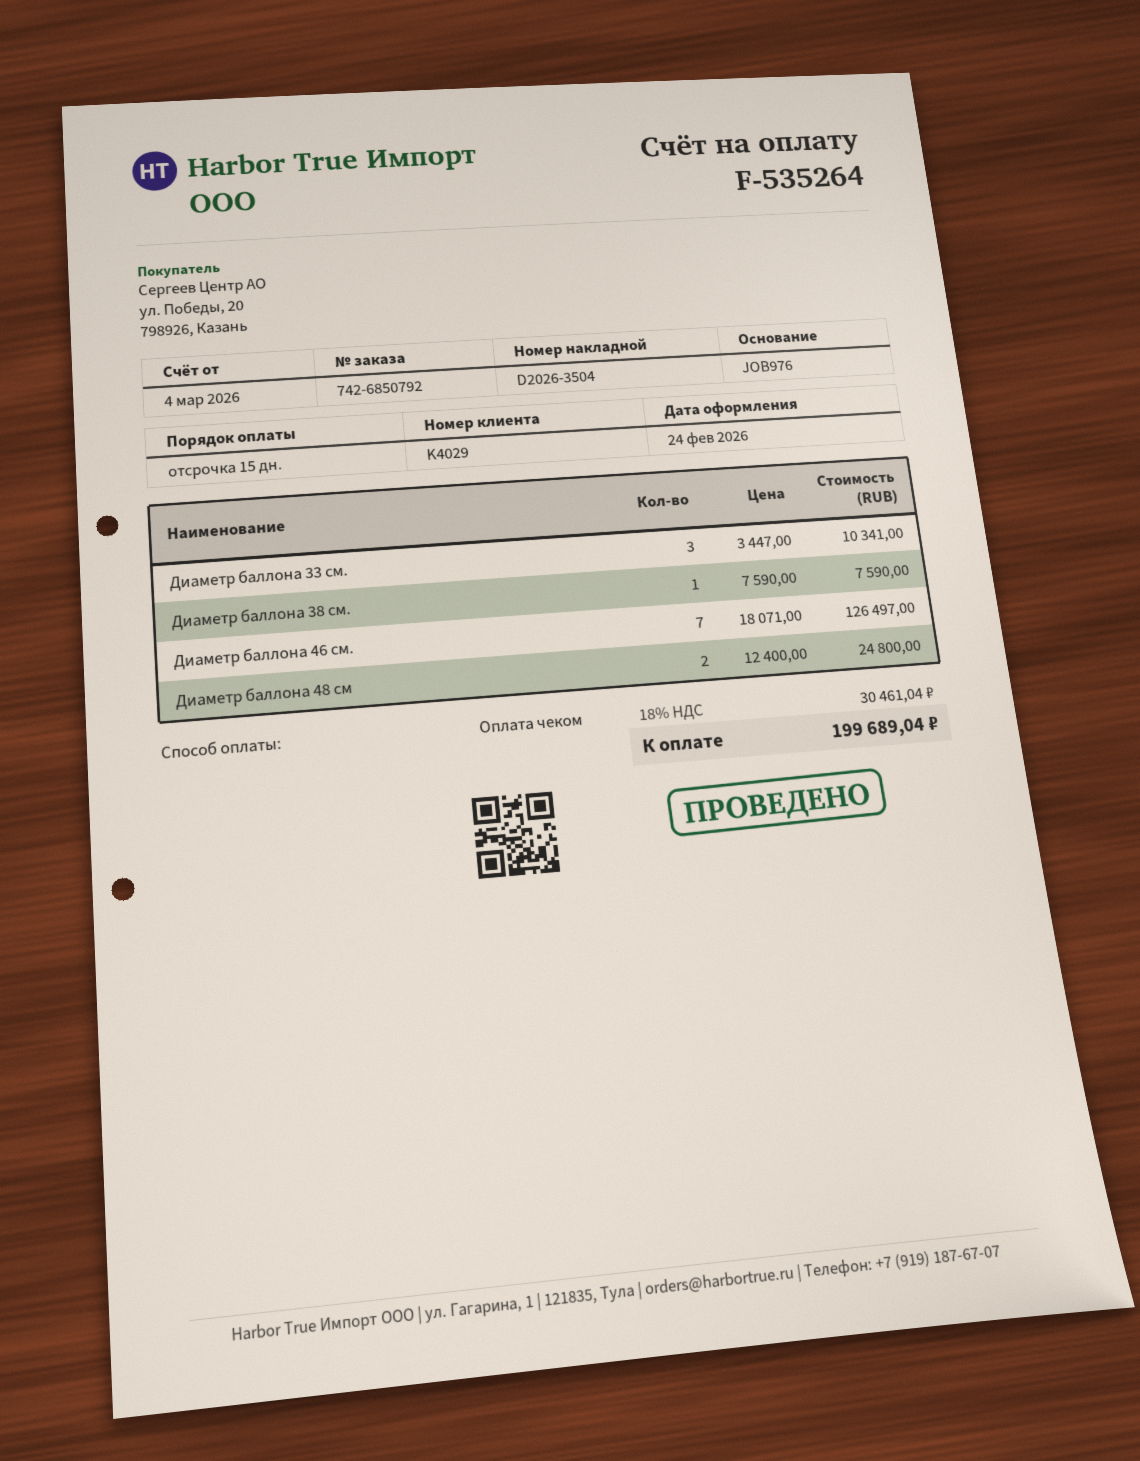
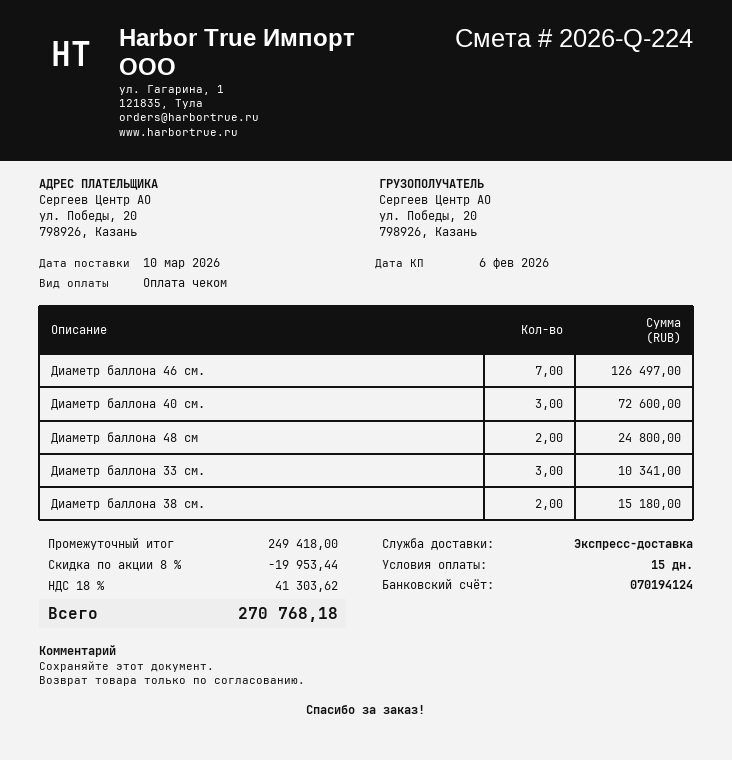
Диаметр баллона 38 см.: 1 for 7590.00 -> 2 for 15180.00
Диаметр баллона 40 см.: none -> 3 for 72600.00
discount: none -> 8% = 19953.44
tax: 18% = 30461.04 -> 18% = 41303.62
total: 199689.04 -> 270768.18

